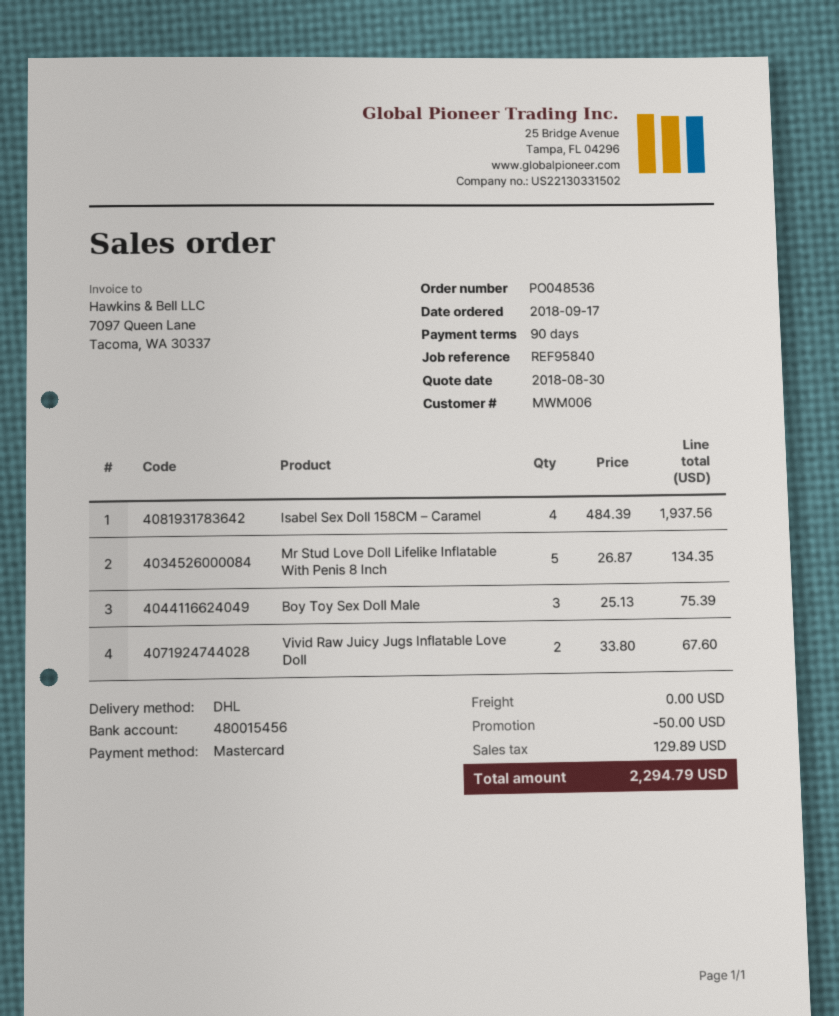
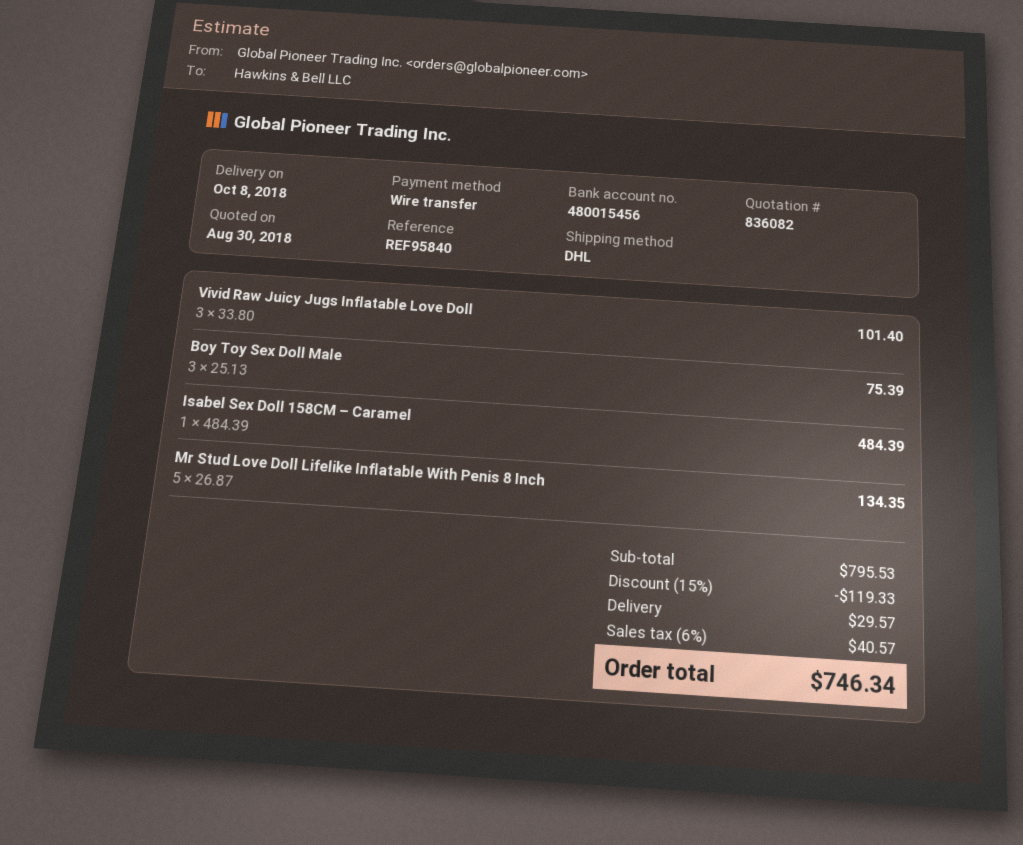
payment method: Mastercard -> bank transfer
Isabel Sex Doll 158CM – Caramel: 4 x 484.39 = 1937.56 -> 1 x 484.39 = 484.39
Vivid Raw Juicy Jugs Inflatable Love Doll: 2 x 33.80 = 67.60 -> 3 x 33.80 = 101.40
discount: 50.00 -> 119.33
shipping: 0.00 -> 29.57
tax: 129.89 -> 40.57
total: 2294.79 -> 746.34

